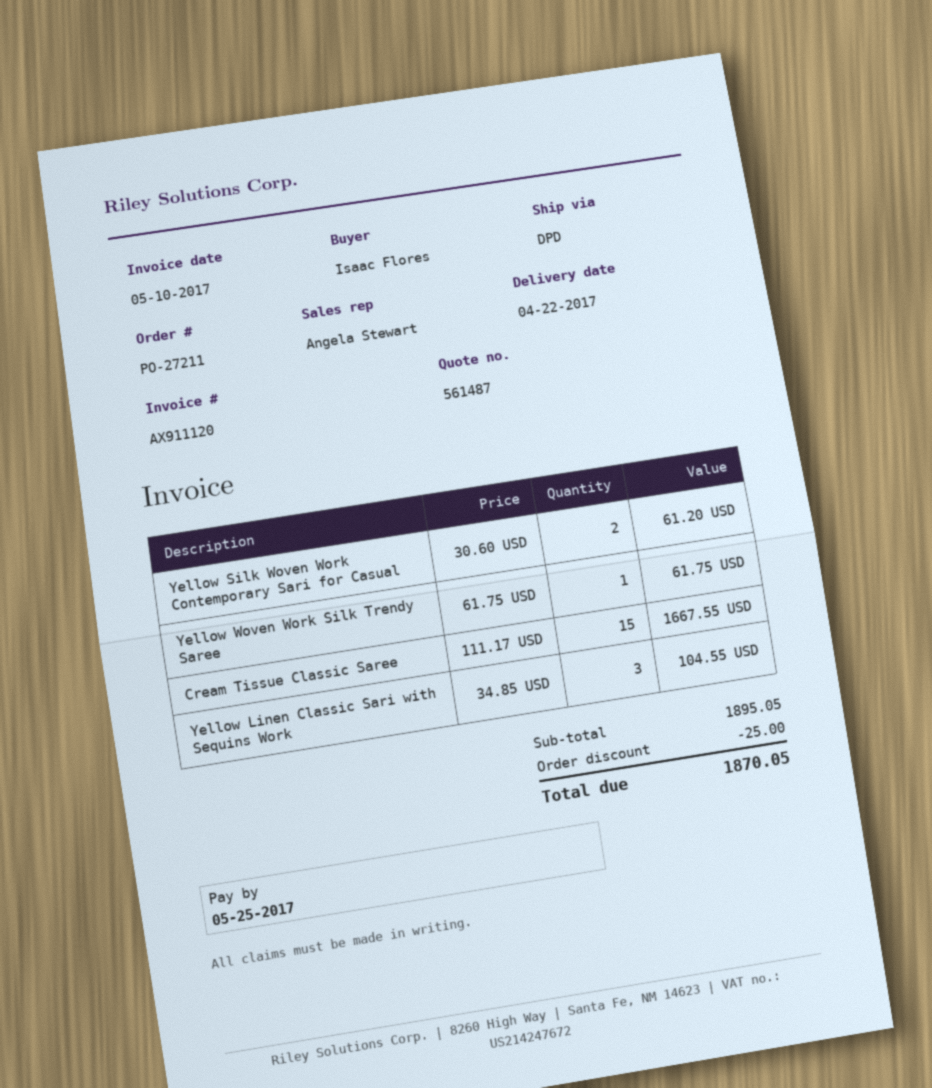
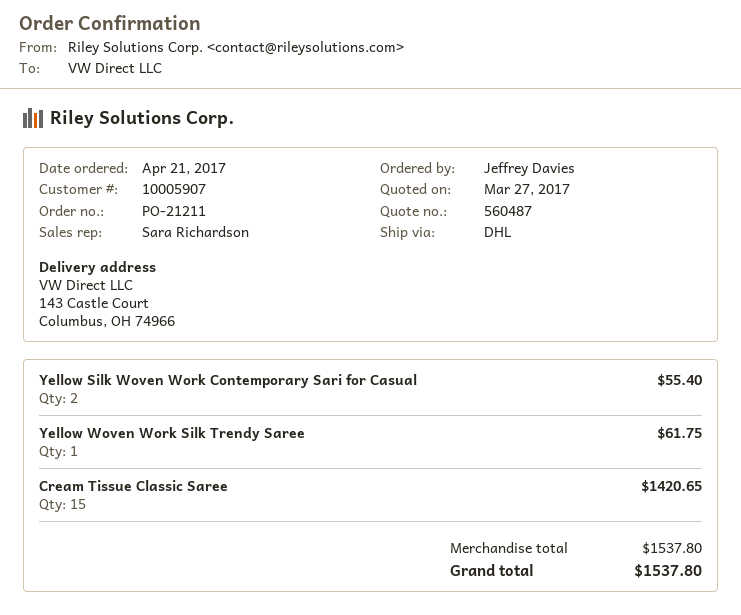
quote number: 561487 -> 560487
order number: PO-27211 -> PO-21211
ordered by: Isaac Flores -> Jeffrey Davies
sales rep: Angela Stewart -> Sara Richardson
shipping method: DPD -> DHL
Yellow Silk Woven Work Contemporary Sari for Casual: 2 for 61.20 -> 2 for 55.40
Cream Tissue Classic Saree: 15 for 1667.55 -> 15 for 1420.65
Yellow Linen Classic Sari with Sequins Work: 3 for 104.55 -> none
subtotal: 1895.05 -> 1537.80
discount: 25.00 -> none
total: 1870.05 -> 1537.80

